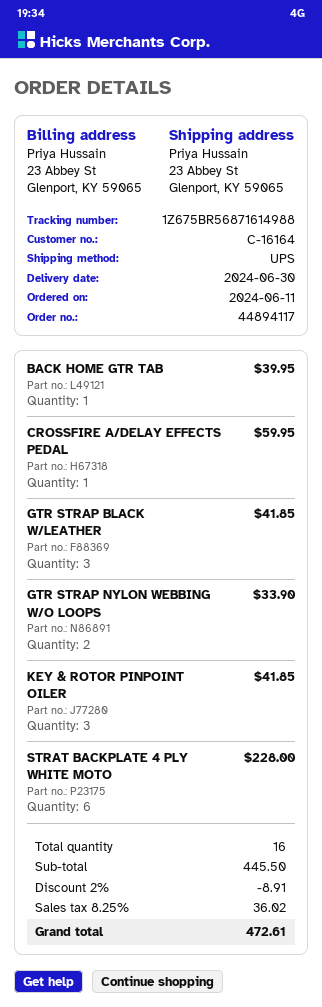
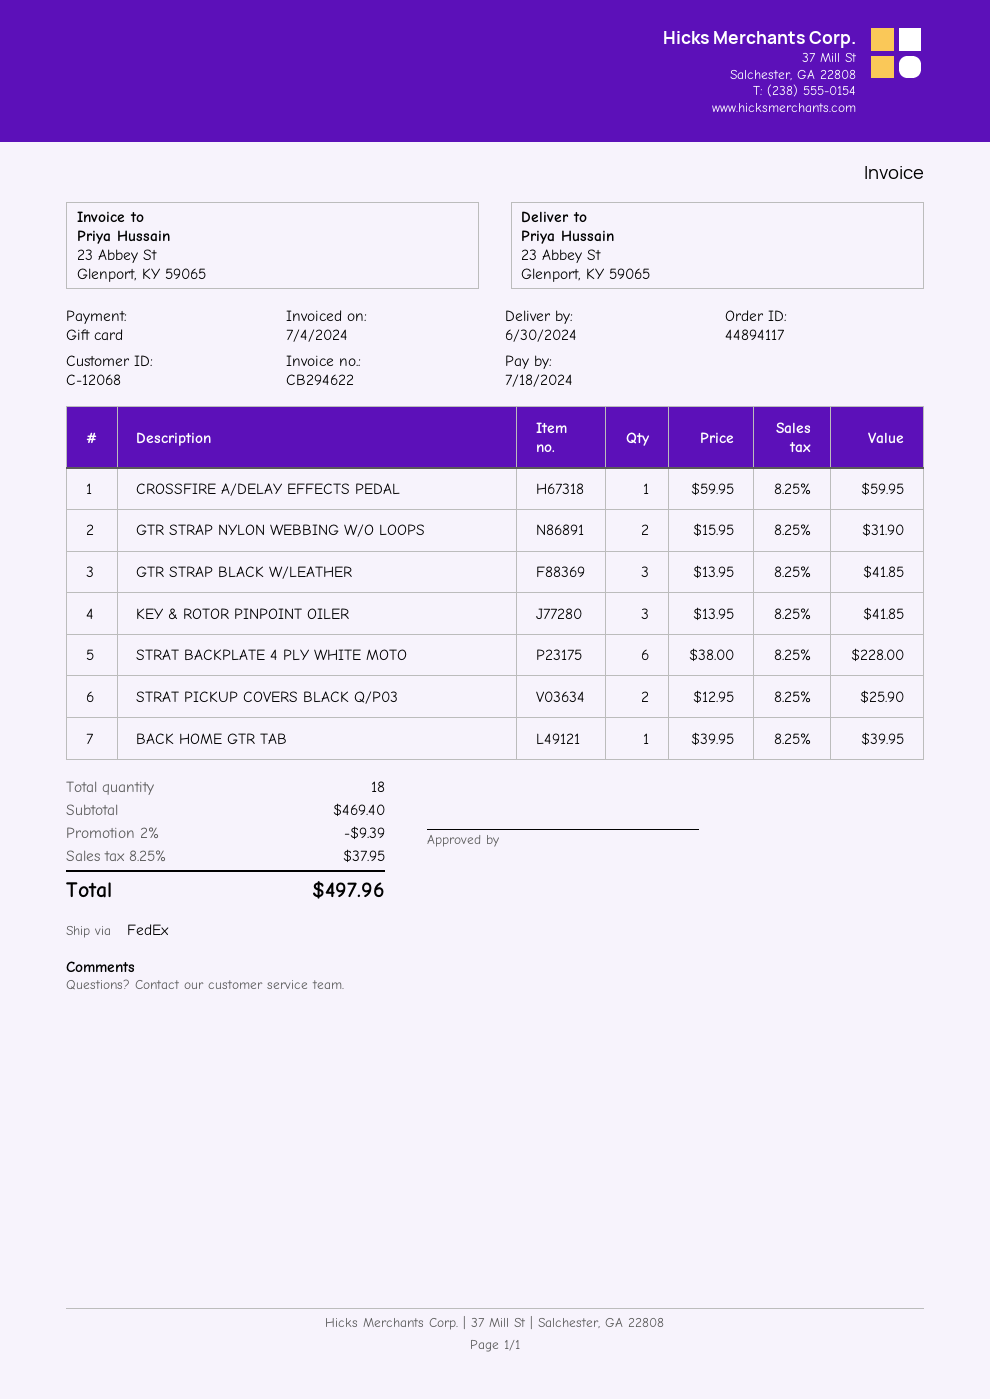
customer number: C-16164 -> C-12068
shipping method: UPS -> FedEx
GTR STRAP NYLON WEBBING W/O LOOPS: 2 for 33.90 -> 2 for 31.90
STRAT PICKUP COVERS BLACK Q/P03: none -> 2 for 25.90
total quantity: 16 -> 18
subtotal: 445.50 -> 469.40
discount: 2% = 8.91 -> 2% = 9.39
tax: 8.25% = 36.02 -> 8.25% = 37.95
total: 472.61 -> 497.96

